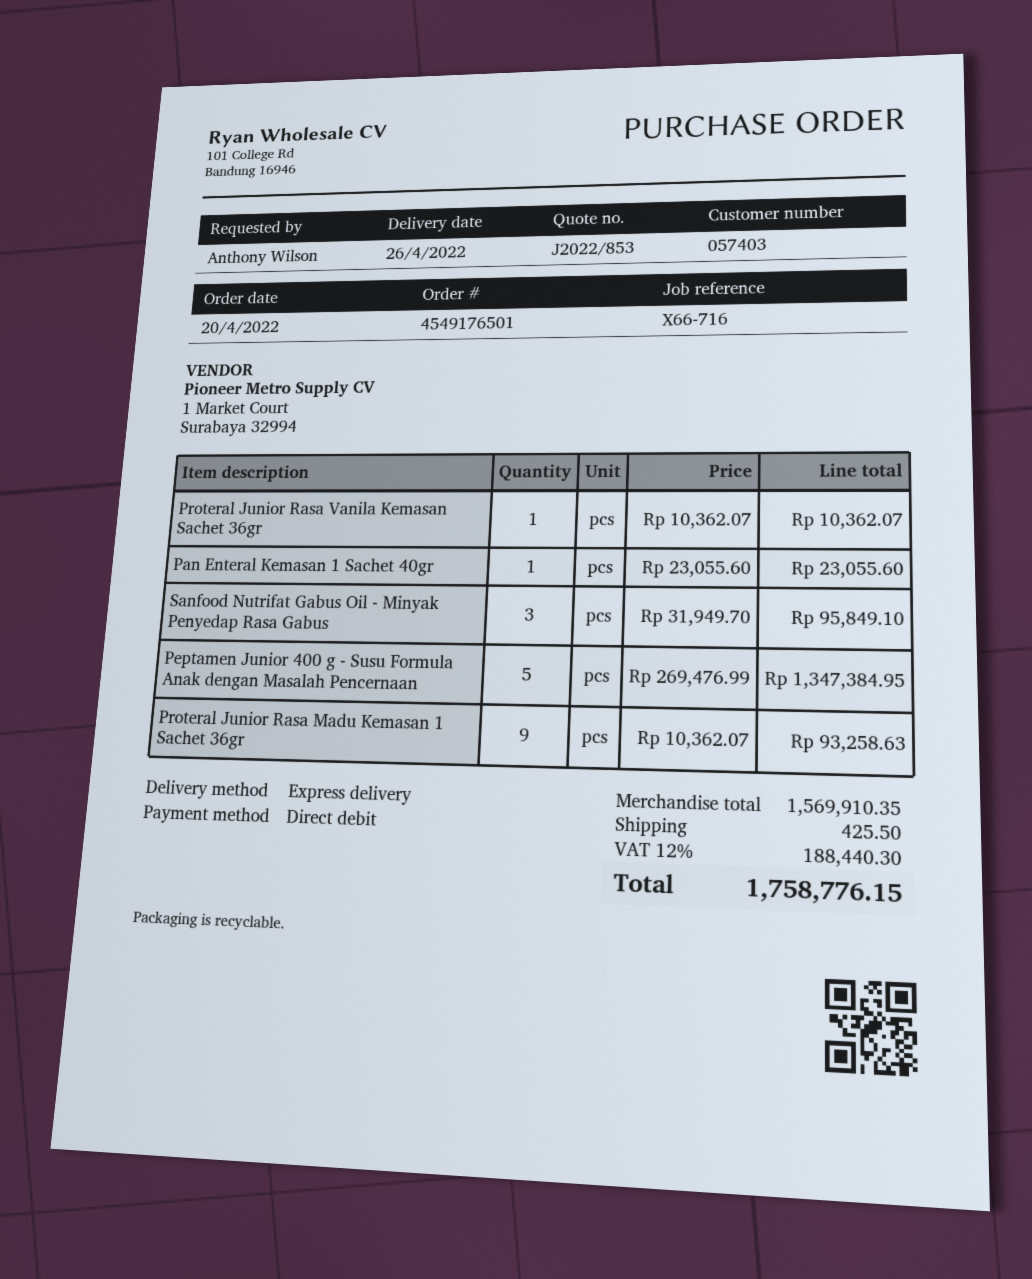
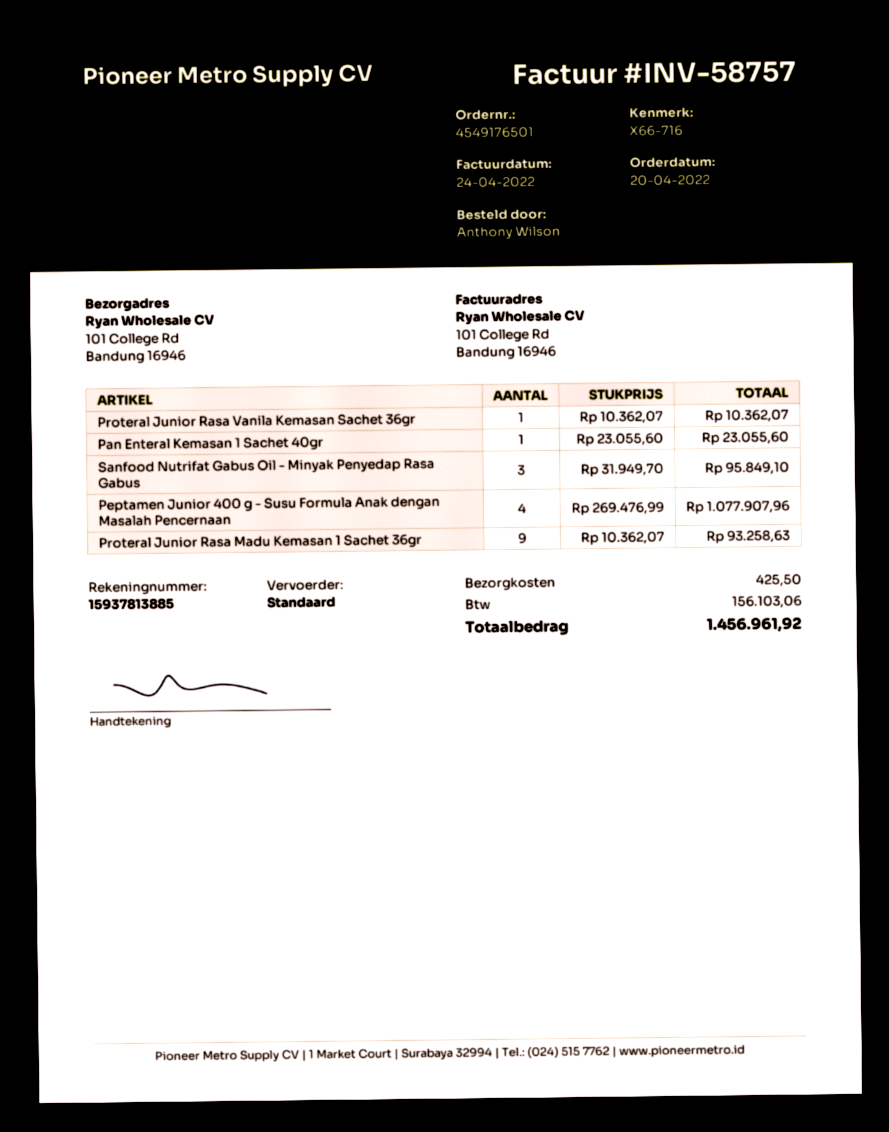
shipping method: express -> standard
Peptamen Junior 400 g - Susu Formula Anak dengan Masalah Pencernaan: 5 x 269476.99 = 1347384.95 -> 4 x 269476.99 = 1077907.96
tax: 188440.30 -> 156103.06
total: 1758776.15 -> 1456961.92

